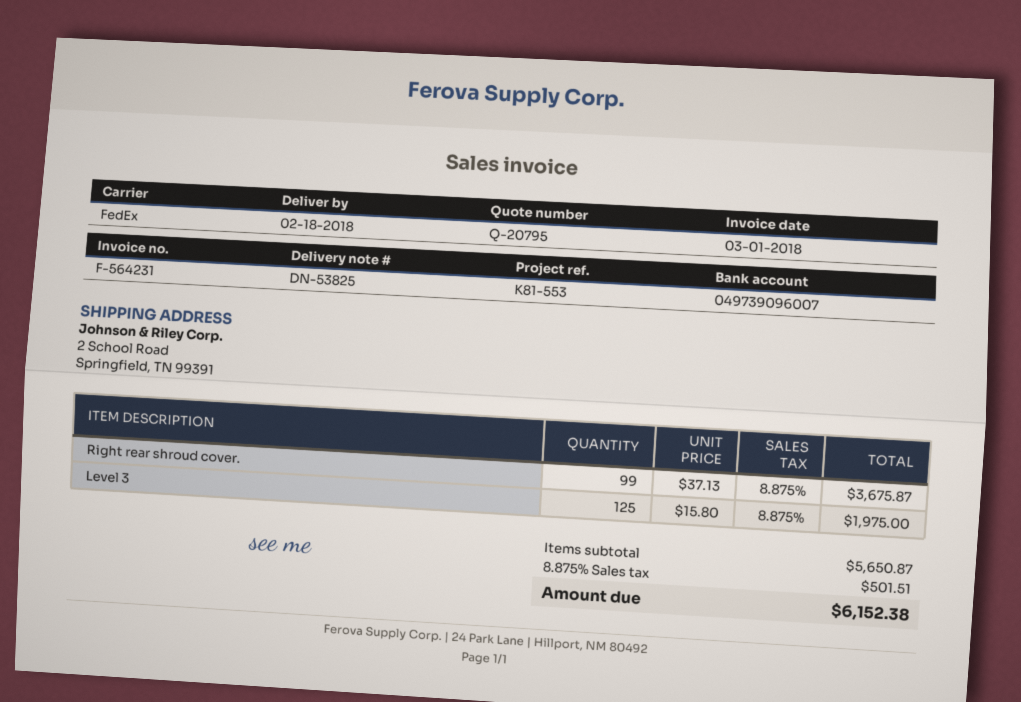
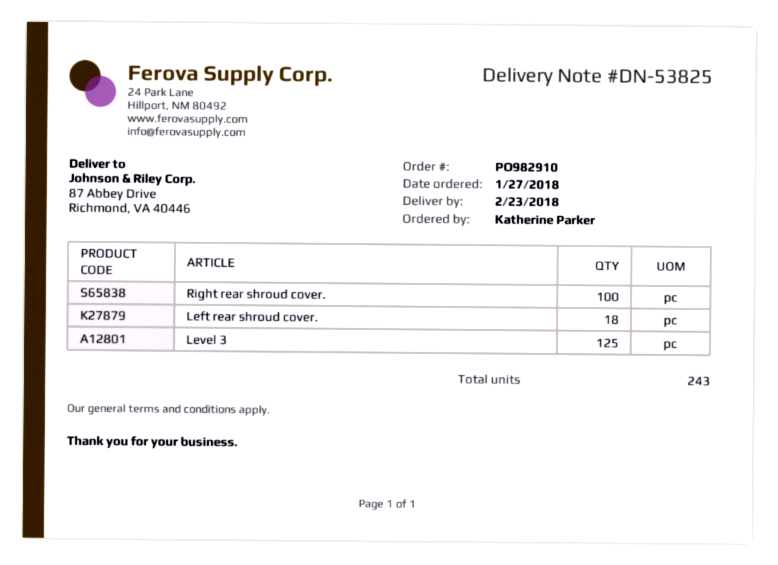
delivery date: 2018-02-18 -> 2018-02-23
ship to: 2 School Road, Springfield, TN 99391 -> 87 Abbey Drive, Richmond, VA 40446
Right rear shroud cover.: 99 -> 100
Left rear shroud cover.: none -> 18

